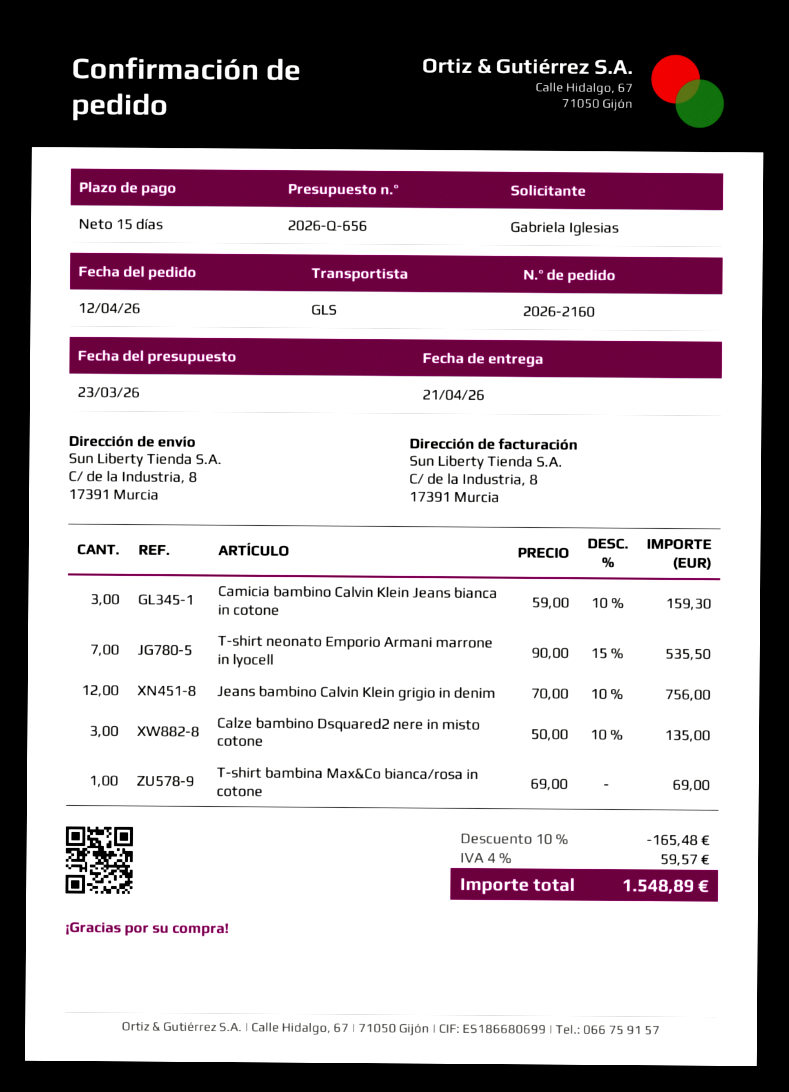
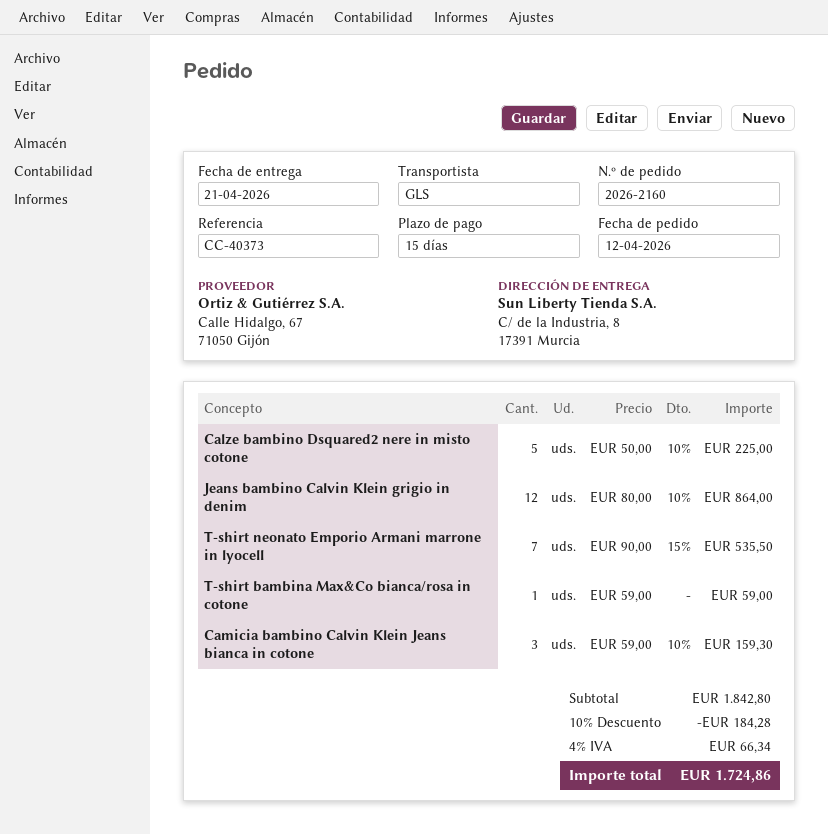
Jeans bambino Calvin Klein grigio in denim: 12 x 70.00 - 10% = 756.00 -> 12 x 80.00 - 10% = 864.00
Calze bambino Dsquared2 nere in misto cotone: 3 x 50.00 - 10% = 135.00 -> 5 x 50.00 - 10% = 225.00
T-shirt bambina Max&Co bianca/rosa in cotone: 1 x 69.00 = 69.00 -> 1 x 59.00 = 59.00
discount: 10% = 165.48 -> 10% = 184.28
tax: 4% = 59.57 -> 4% = 66.34
total: 1548.89 -> 1724.86

